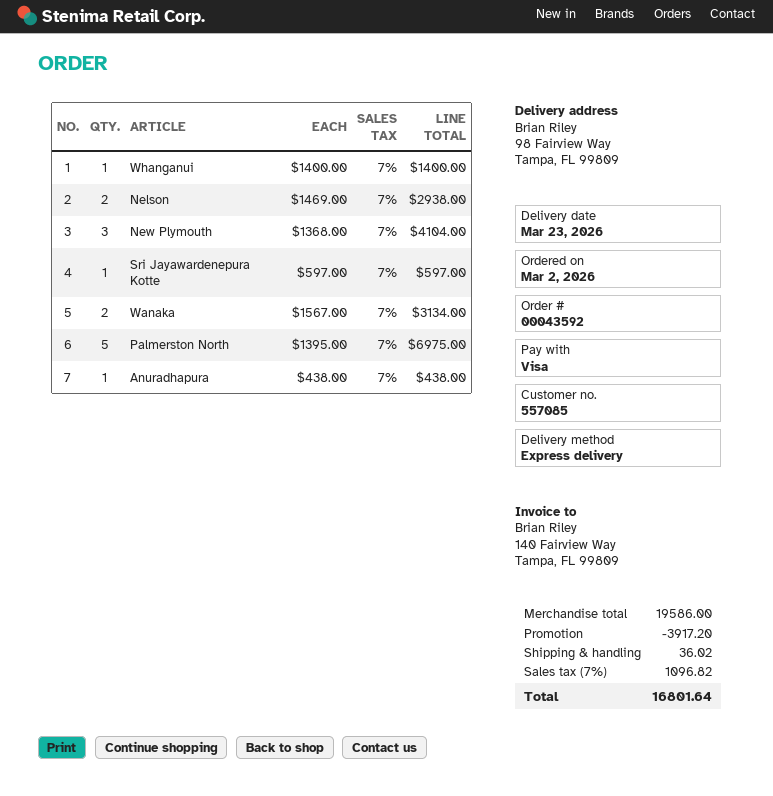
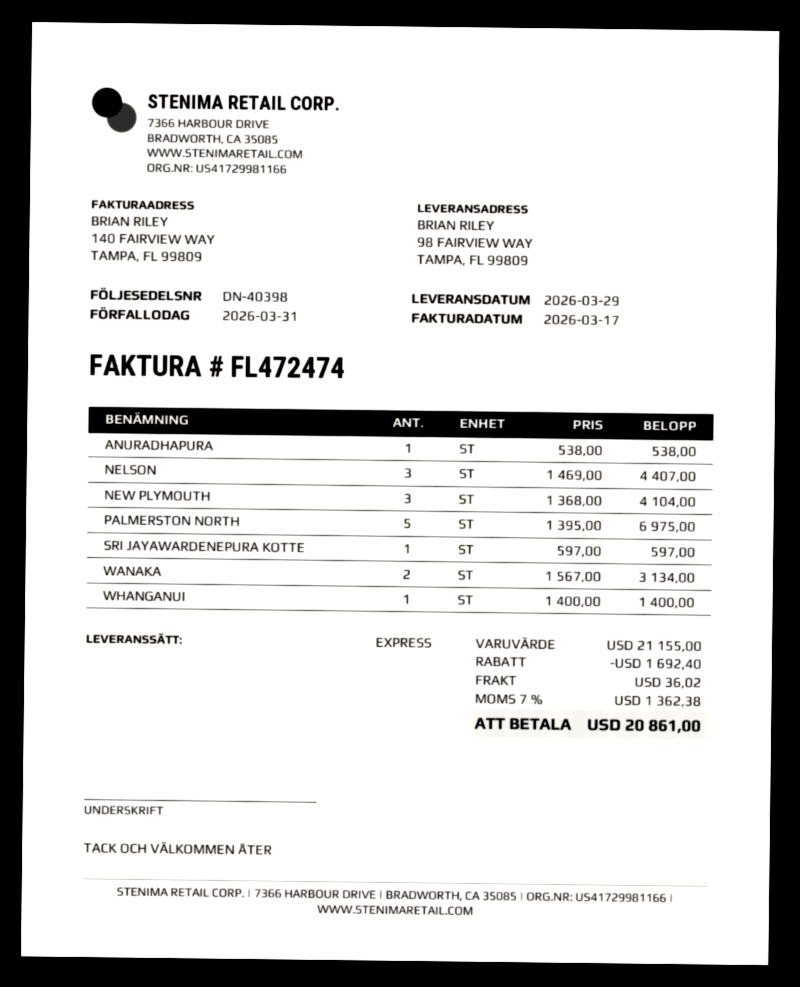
delivery date: 2026-03-23 -> 2026-03-29
Nelson: 2 x 1469.00 = 2938.00 -> 3 x 1469.00 = 4407.00
Anuradhapura: 1 x 438.00 = 438.00 -> 1 x 538.00 = 538.00
subtotal: 19586.00 -> 21155.00
discount: 3917.20 -> 1692.40
tax: 7% = 1096.82 -> 7% = 1362.38
total: 16801.64 -> 20861.00

